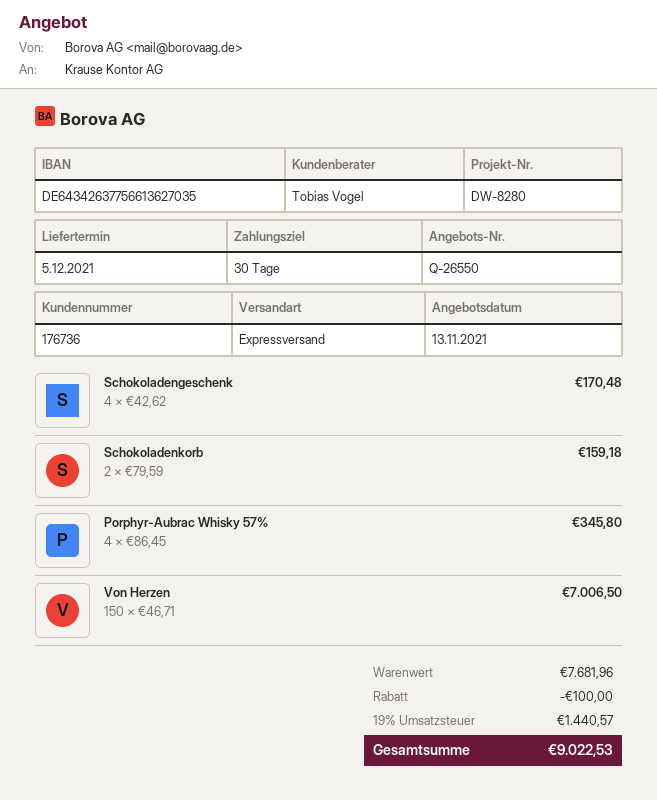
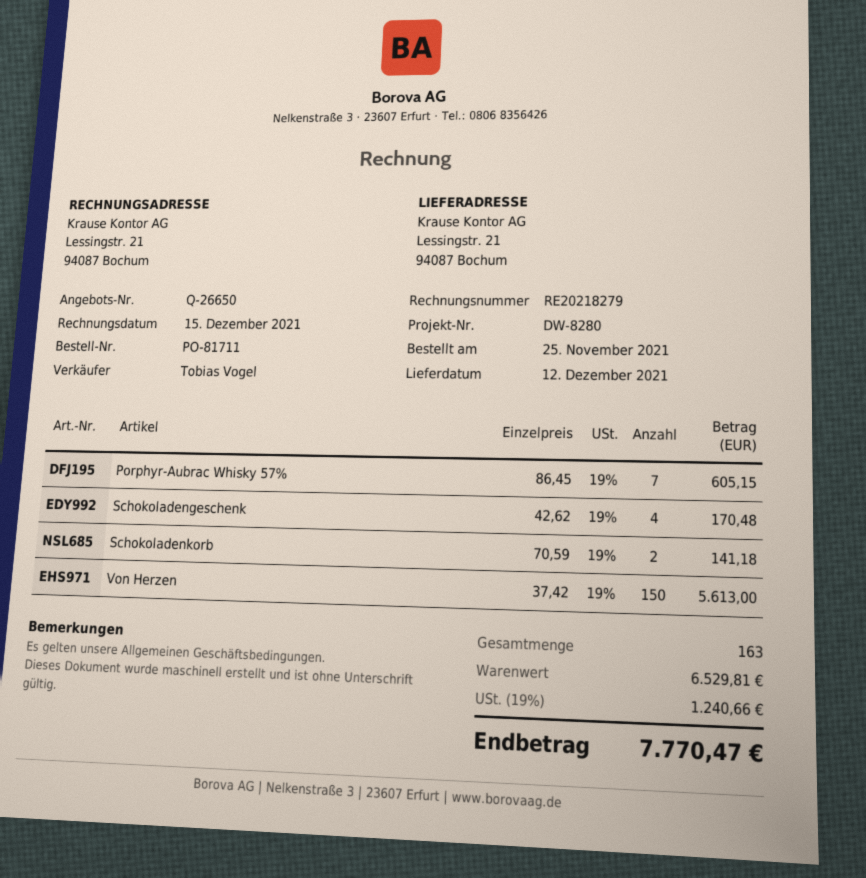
quote number: Q-26550 -> Q-26650
delivery date: 2021-12-05 -> 2021-12-12
Schokoladenkorb: 2 x 79.59 = 159.18 -> 2 x 70.59 = 141.18
Porphyr-Aubrac Whisky 57%: 4 x 86.45 = 345.80 -> 7 x 86.45 = 605.15
Von Herzen: 150 x 46.71 = 7006.50 -> 150 x 37.42 = 5613.00
subtotal: 7681.96 -> 6529.81
discount: 100.00 -> none
tax: 19% = 1440.57 -> 19% = 1240.66
total: 9022.53 -> 7770.47

